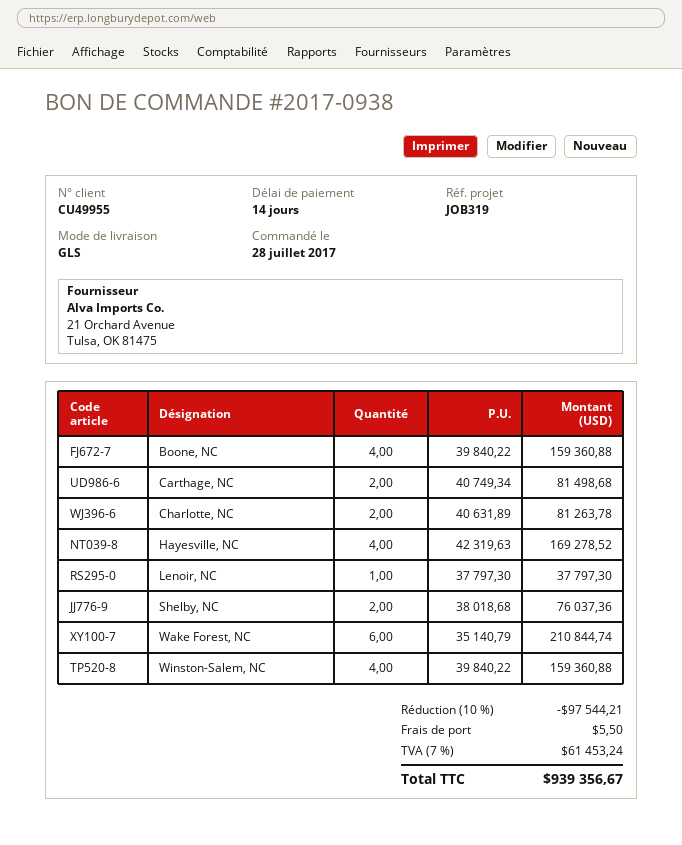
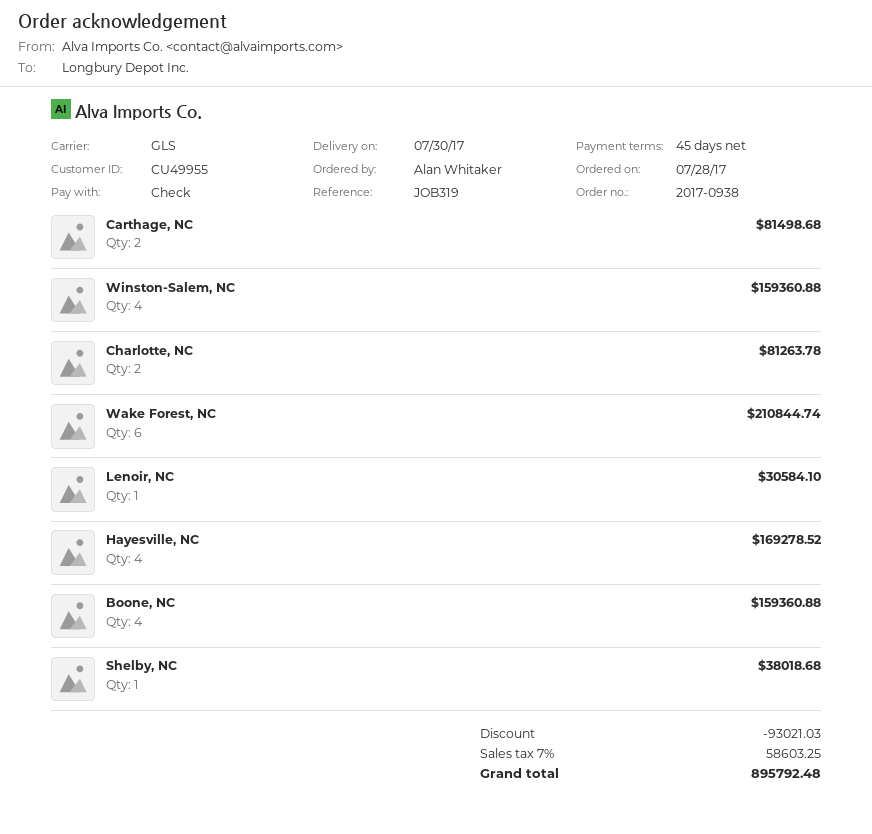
payment terms: 14 days -> 45 days
Lenoir, NC: 1 for 37797.30 -> 1 for 30584.10
Shelby, NC: 2 for 76037.36 -> 1 for 38018.68
discount: 97544.21 -> 93021.03
shipping: 5.50 -> none
tax: 7% = 61453.24 -> 7% = 58603.25
total: 939356.67 -> 895792.48

